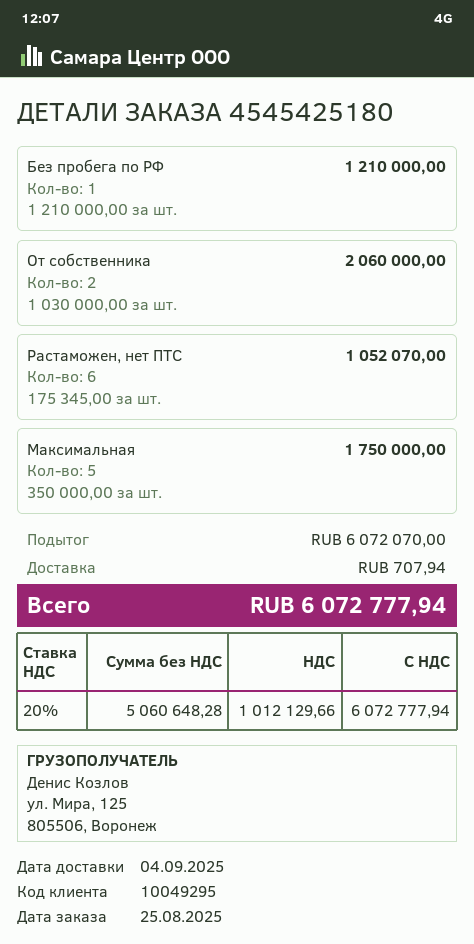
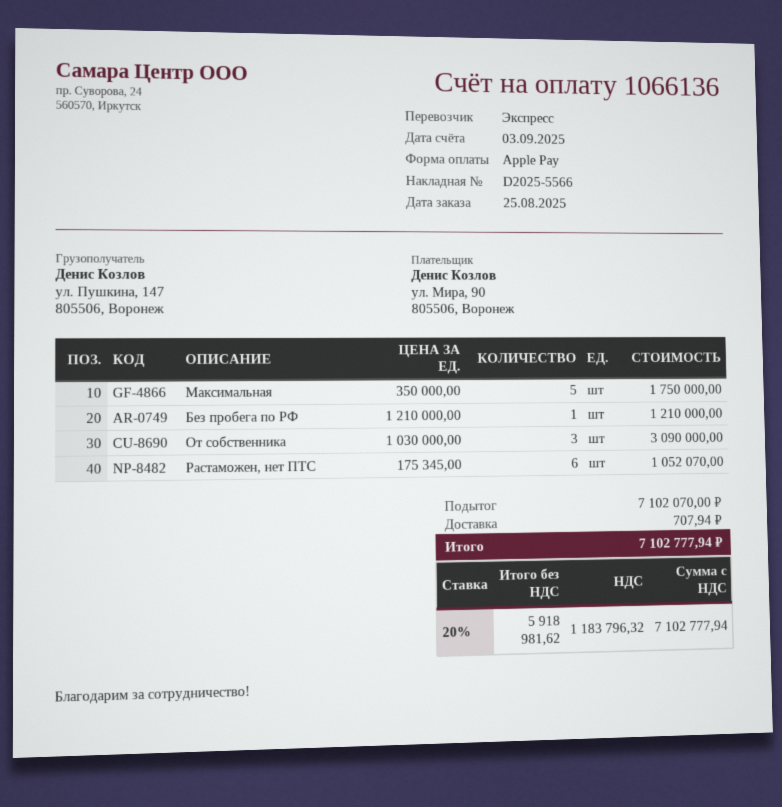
ship to: ул. Мира, 125, 805506, Воронеж -> ул. Пушкина, 147, 805506, Воронеж
От собственника: 2 x 1030000.00 = 2060000.00 -> 3 x 1030000.00 = 3090000.00
subtotal: 6072070.00 -> 7102070.00
net: 5060648.28 -> 5918981.62
tax: 20% = 1012129.66 -> 20% = 1183796.32
total: 6072777.94 -> 7102777.94

